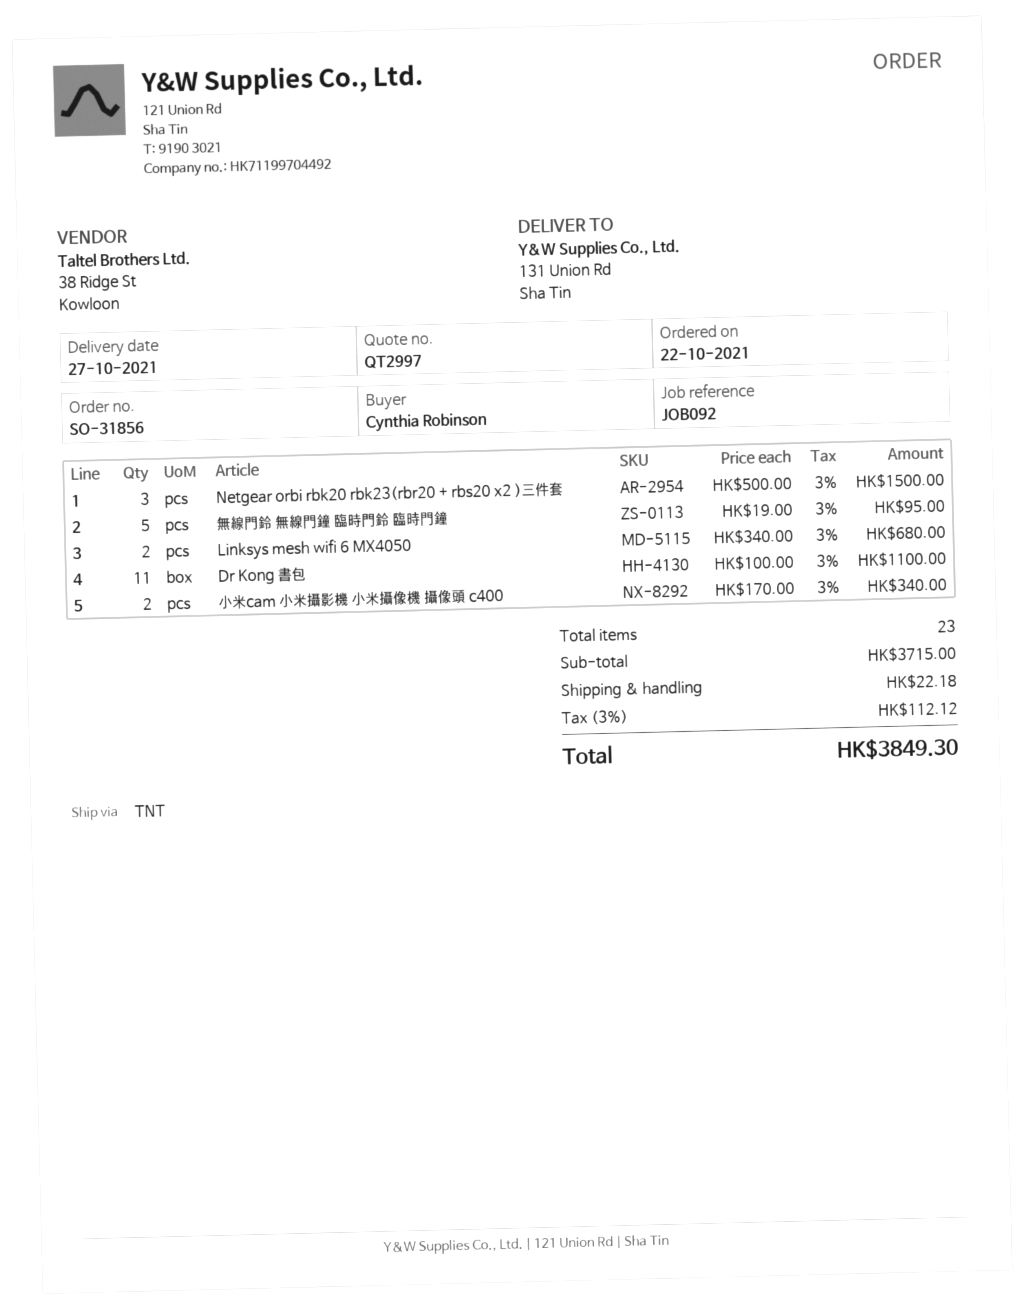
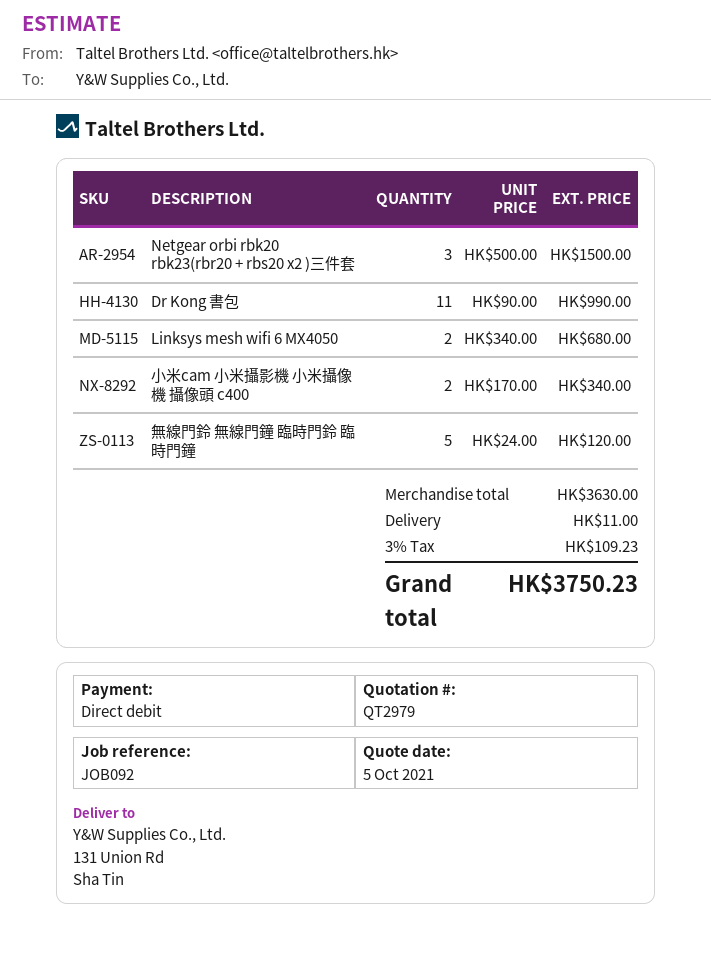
quote number: QT2997 -> QT2979
無線門鈴 無線門鐘 臨時門鈴 臨時門鐘: 5 x 19.00 = 95.00 -> 5 x 24.00 = 120.00
Dr Kong 書包: 11 x 100.00 = 1100.00 -> 11 x 90.00 = 990.00
subtotal: 3715.00 -> 3630.00
shipping: 22.18 -> 11.00
tax: 3% = 112.12 -> 3% = 109.23
total: 3849.30 -> 3750.23

